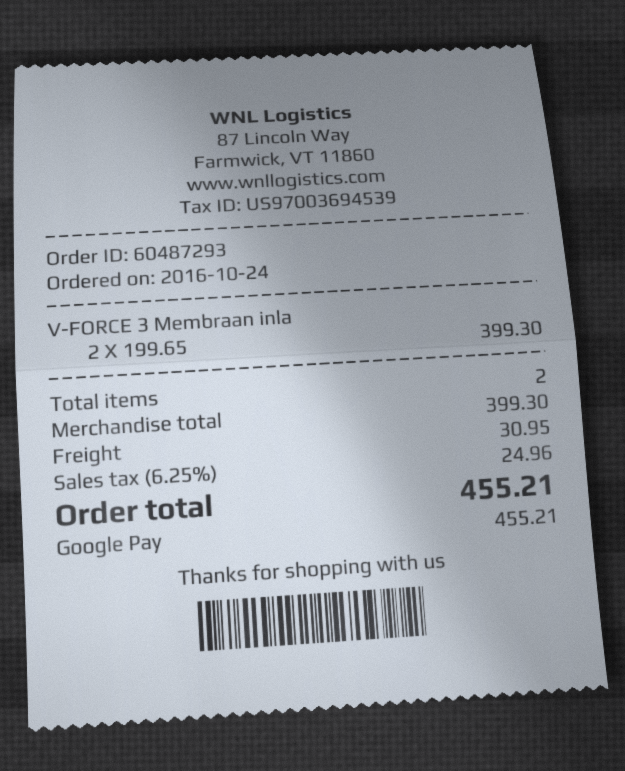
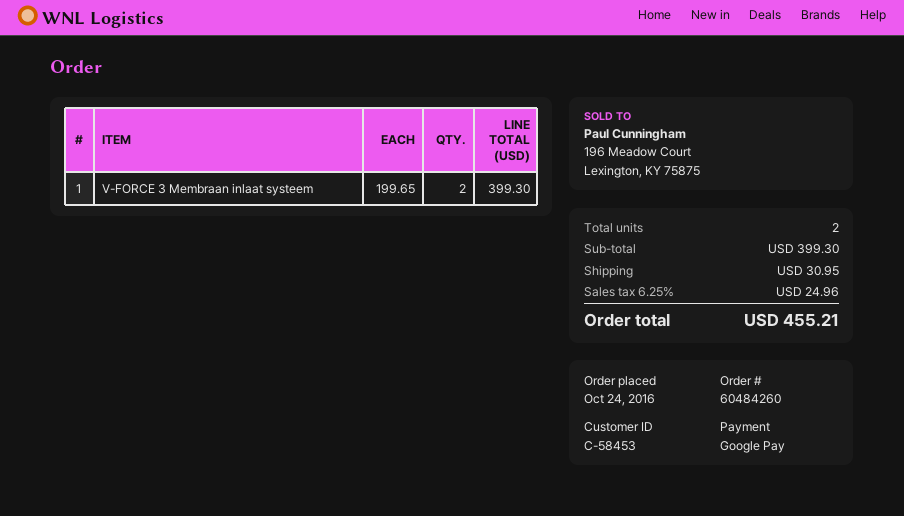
order number: 60487293 -> 60484260

